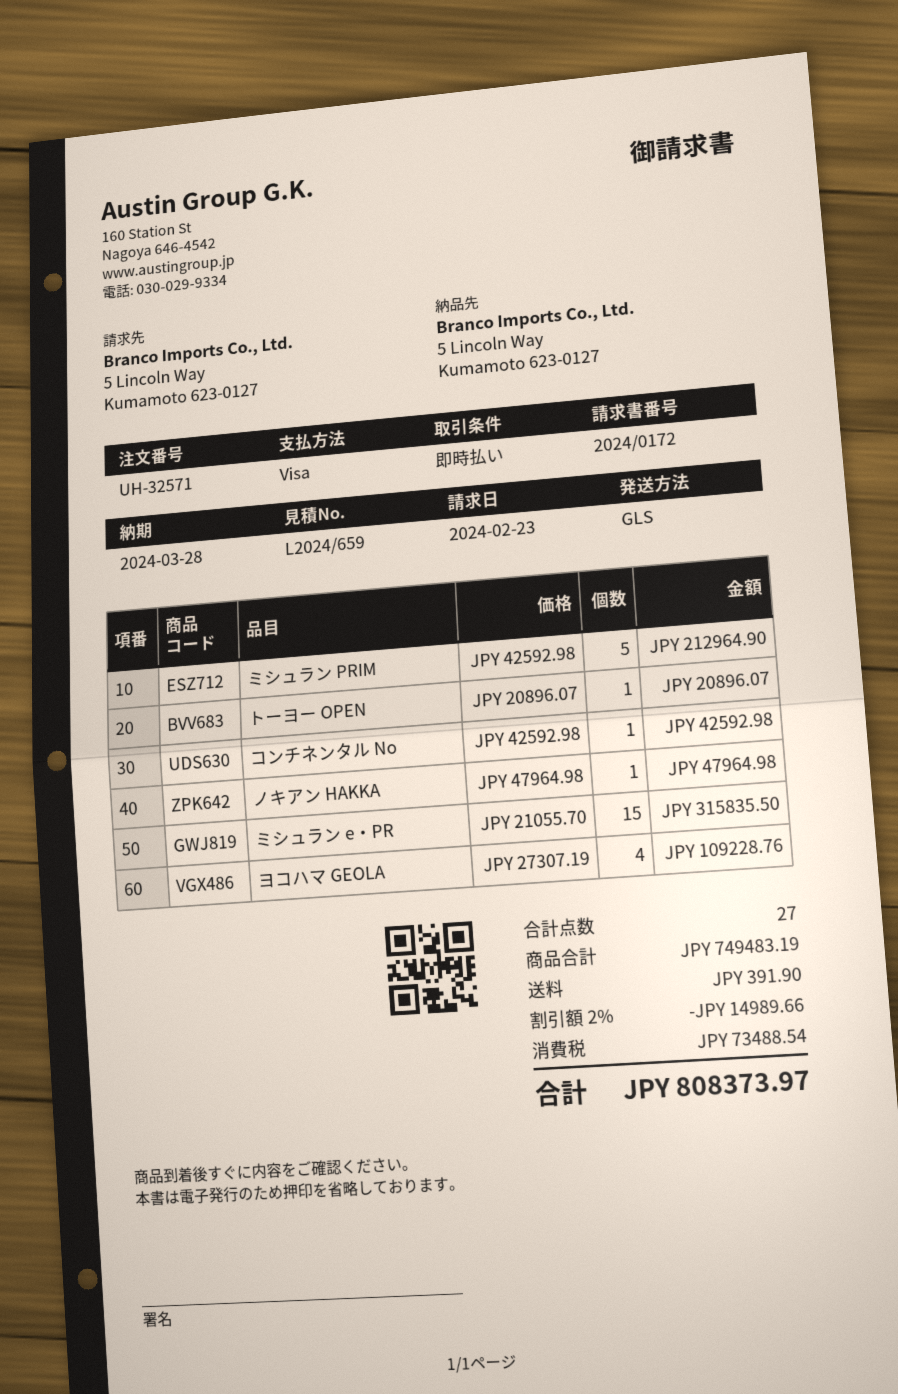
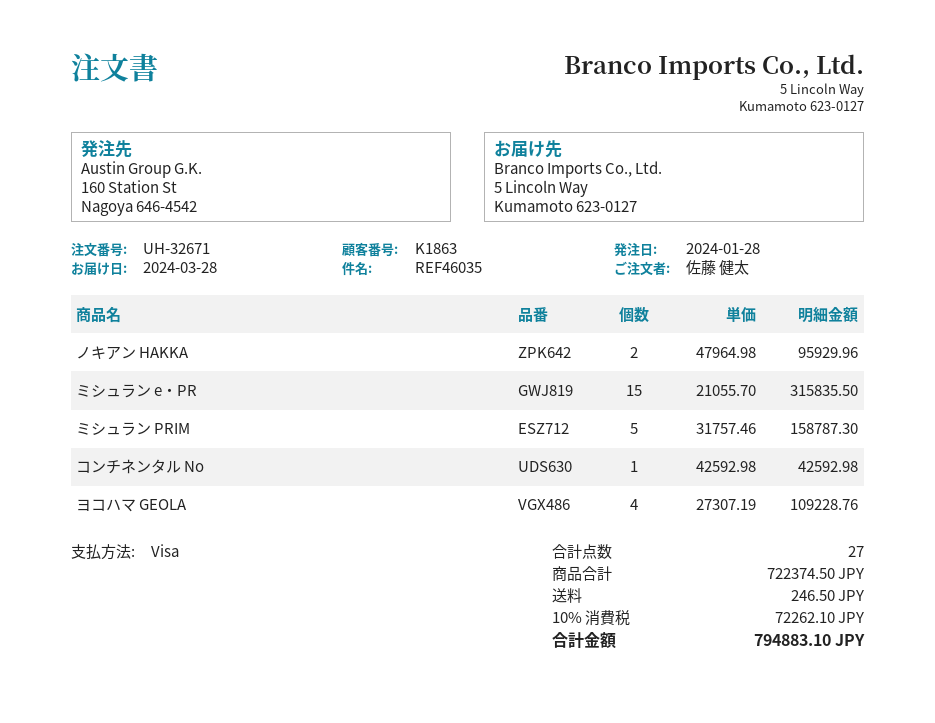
order number: UH-32571 -> UH-32671
ミシュラン PRIM: 5 x 42592.98 = 212964.90 -> 5 x 31757.46 = 158787.30
トーヨー OPEN: 1 x 20896.07 = 20896.07 -> none
ノキアン HAKKA: 1 x 47964.98 = 47964.98 -> 2 x 47964.98 = 95929.96
subtotal: 749483.19 -> 722374.50
discount: 2% = 14989.66 -> none
shipping: 391.90 -> 246.50
tax: 73488.54 -> 72262.10
total: 808373.97 -> 794883.10

